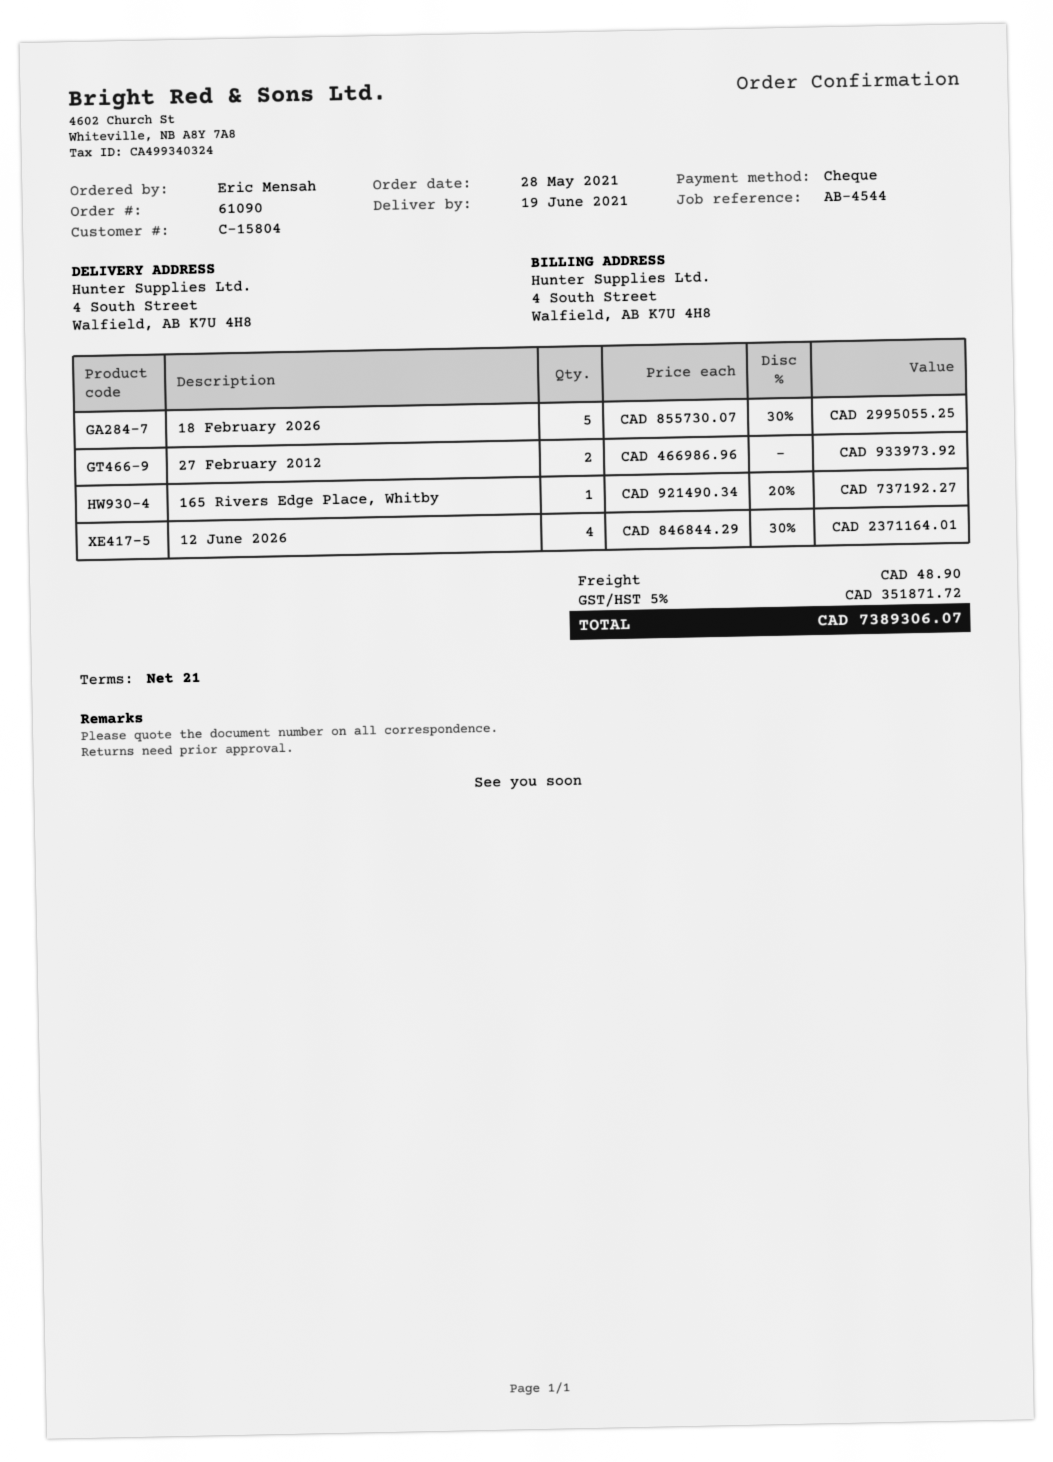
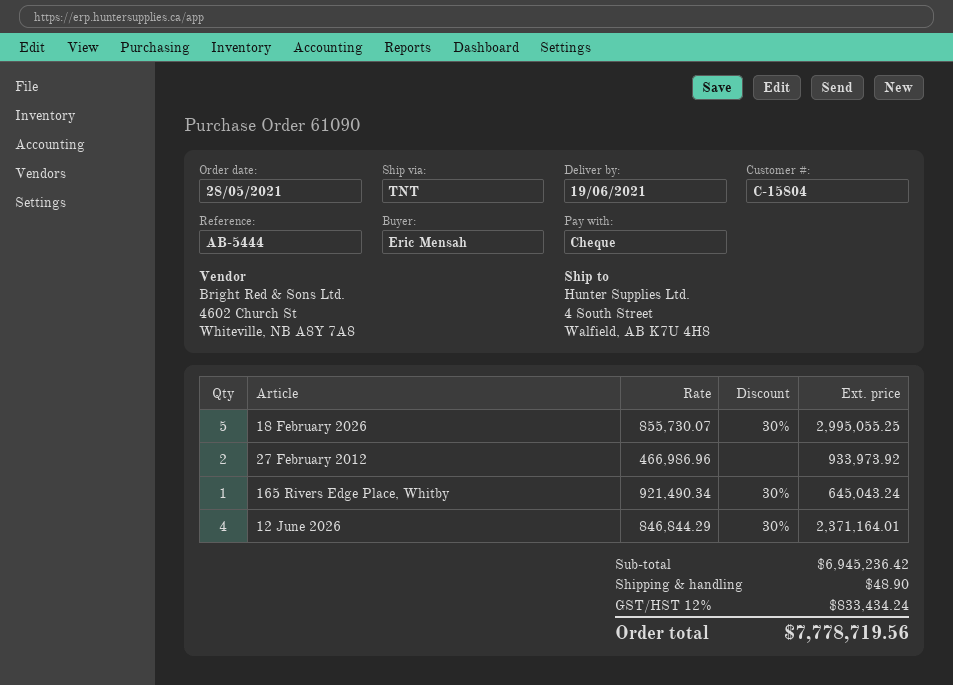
reference: AB-4544 -> AB-5444
165 Rivers Edge Place, Whitby: 1 x 921490.34 - 20% = 737192.27 -> 1 x 921490.34 - 30% = 645043.24
tax: 5% = 351871.72 -> 12% = 833434.24
total: 7389306.07 -> 7778719.56

